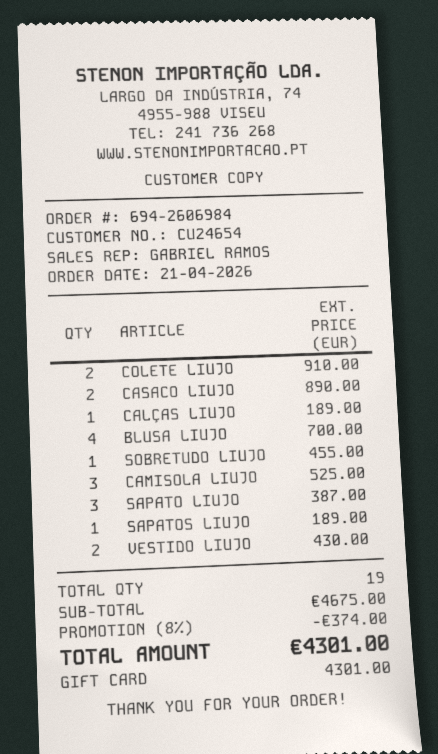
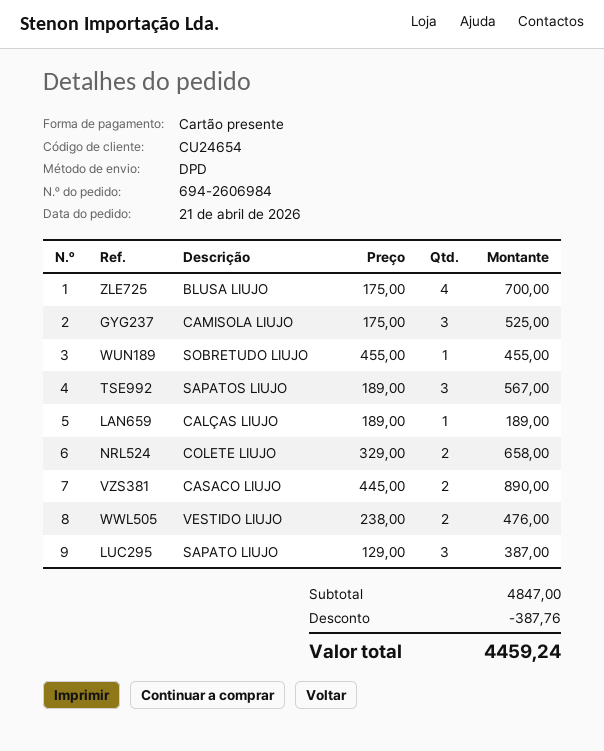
COLETE LIUJO: 2 for 910.00 -> 2 for 658.00
SAPATOS LIUJO: 1 for 189.00 -> 3 for 567.00
VESTIDO LIUJO: 2 for 430.00 -> 2 for 476.00
subtotal: 4675.00 -> 4847.00
discount: 374.00 -> 387.76
total: 4301.00 -> 4459.24

